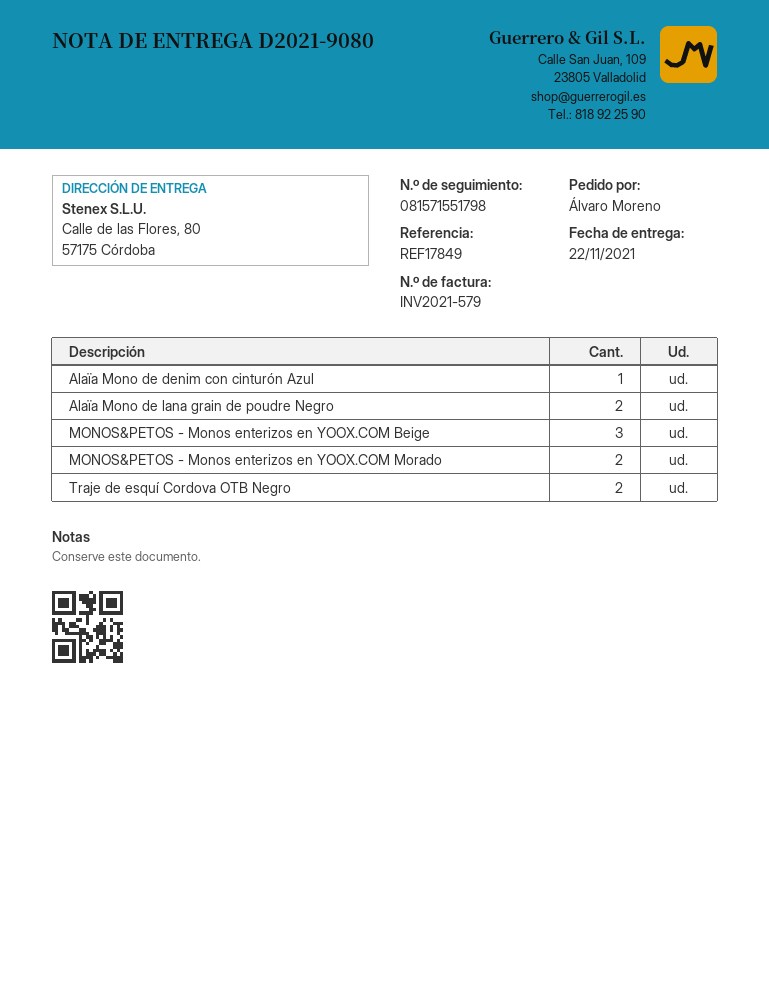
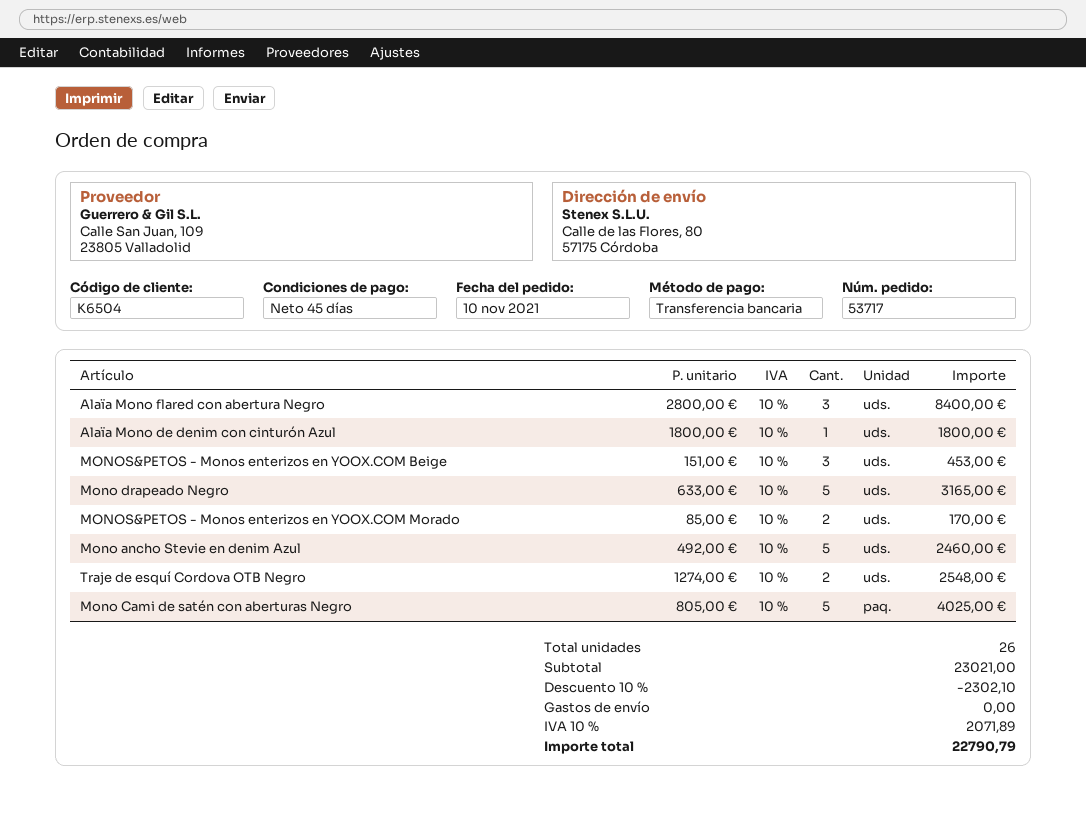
Alaïa Mono de lana grain de poudre Negro: 2 -> none
Alaïa Mono flared con abertura Negro: none -> 3
Mono drapeado Negro: none -> 5
Mono ancho Stevie en denim Azul: none -> 5
Mono Cami de satén con aberturas Negro: none -> 5

